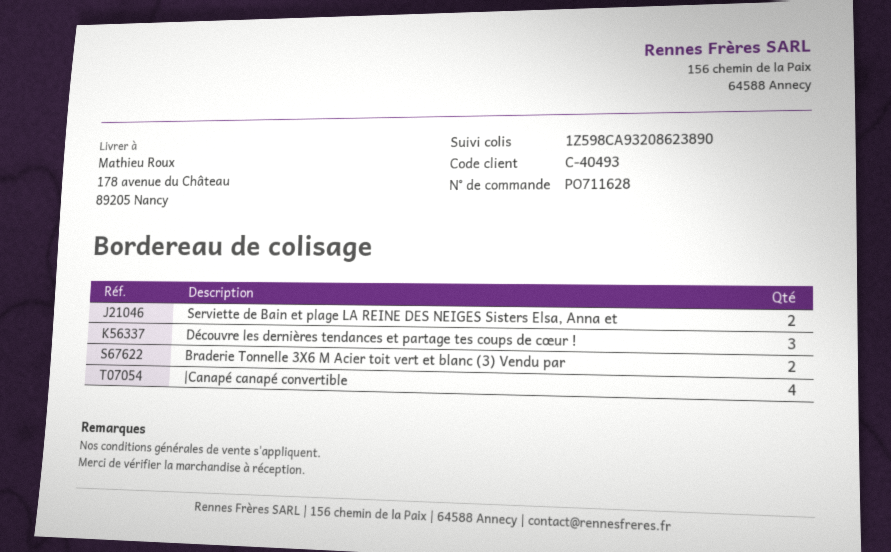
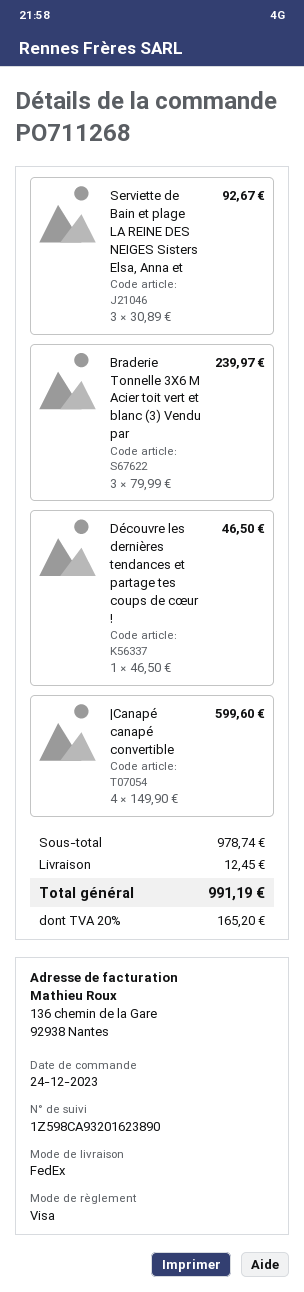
order number: PO711628 -> PO711268
tracking number: 1Z598CA93208623890 -> 1Z598CA93201623890
Serviette de Bain et plage LA REINE DES NEIGES Sisters Elsa, Anna et: 2 -> 3
Découvre les dernières tendances et partage tes coups de cœur !: 3 -> 1
Braderie Tonnelle 3X6 M Acier toit vert et blanc (3) Vendu par: 2 -> 3

